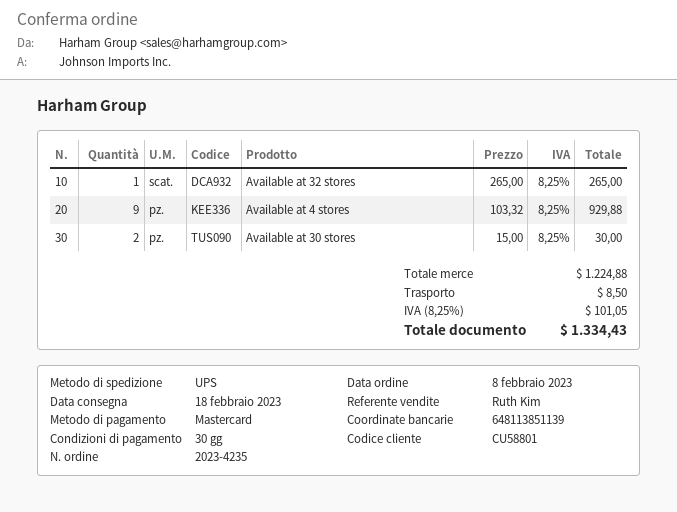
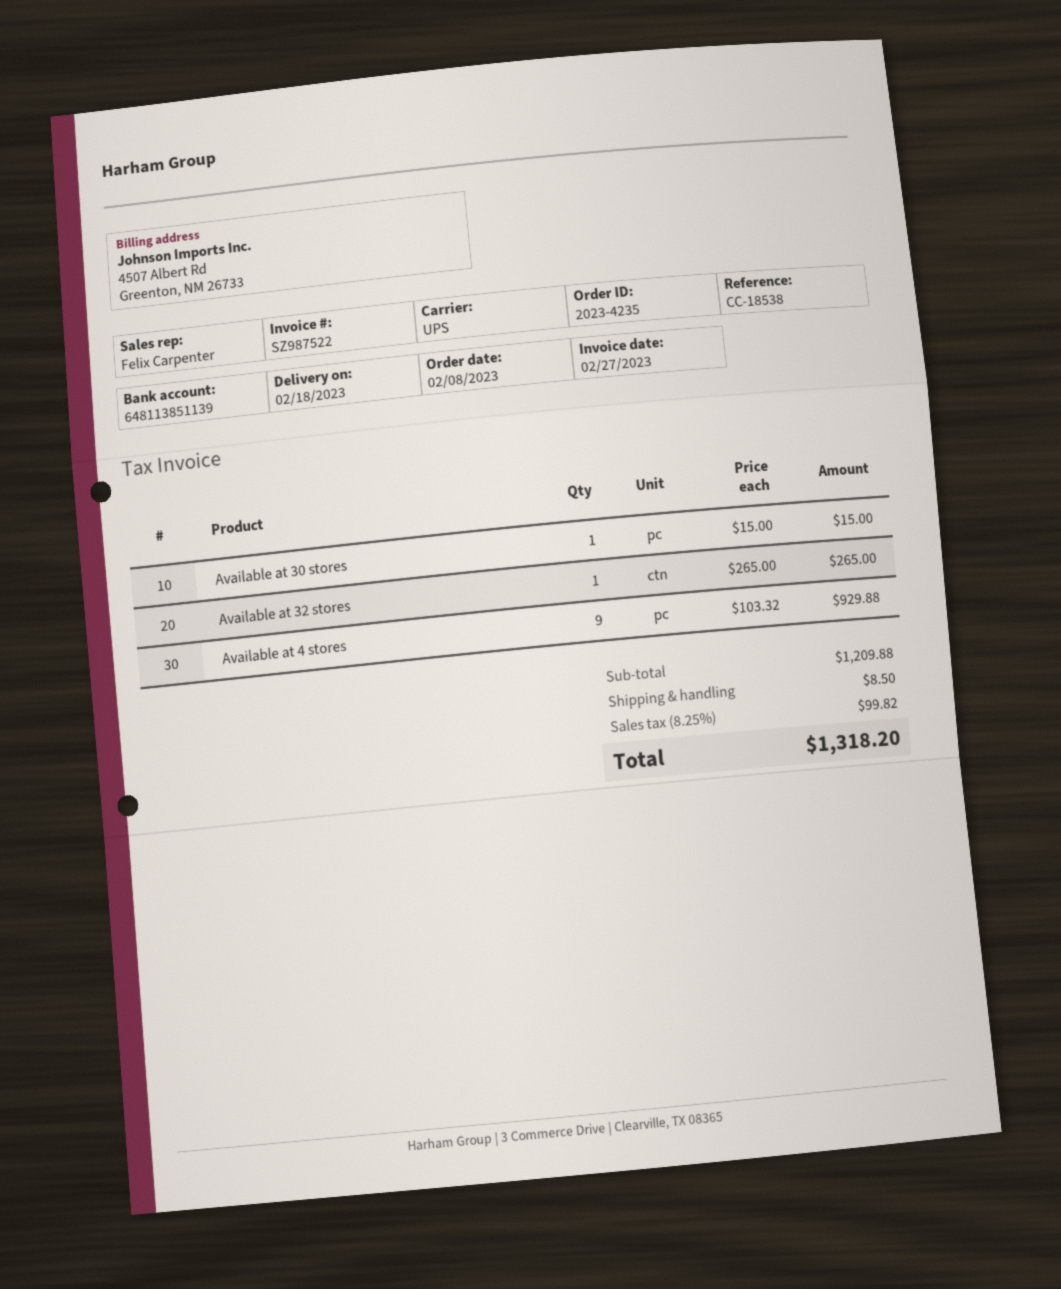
sales rep: Ruth Kim -> Felix Carpenter
Available at 30 stores: 2 x 15.00 = 30.00 -> 1 x 15.00 = 15.00
subtotal: 1224.88 -> 1209.88
tax: 8.25% = 101.05 -> 8.25% = 99.82
total: 1334.43 -> 1318.20

